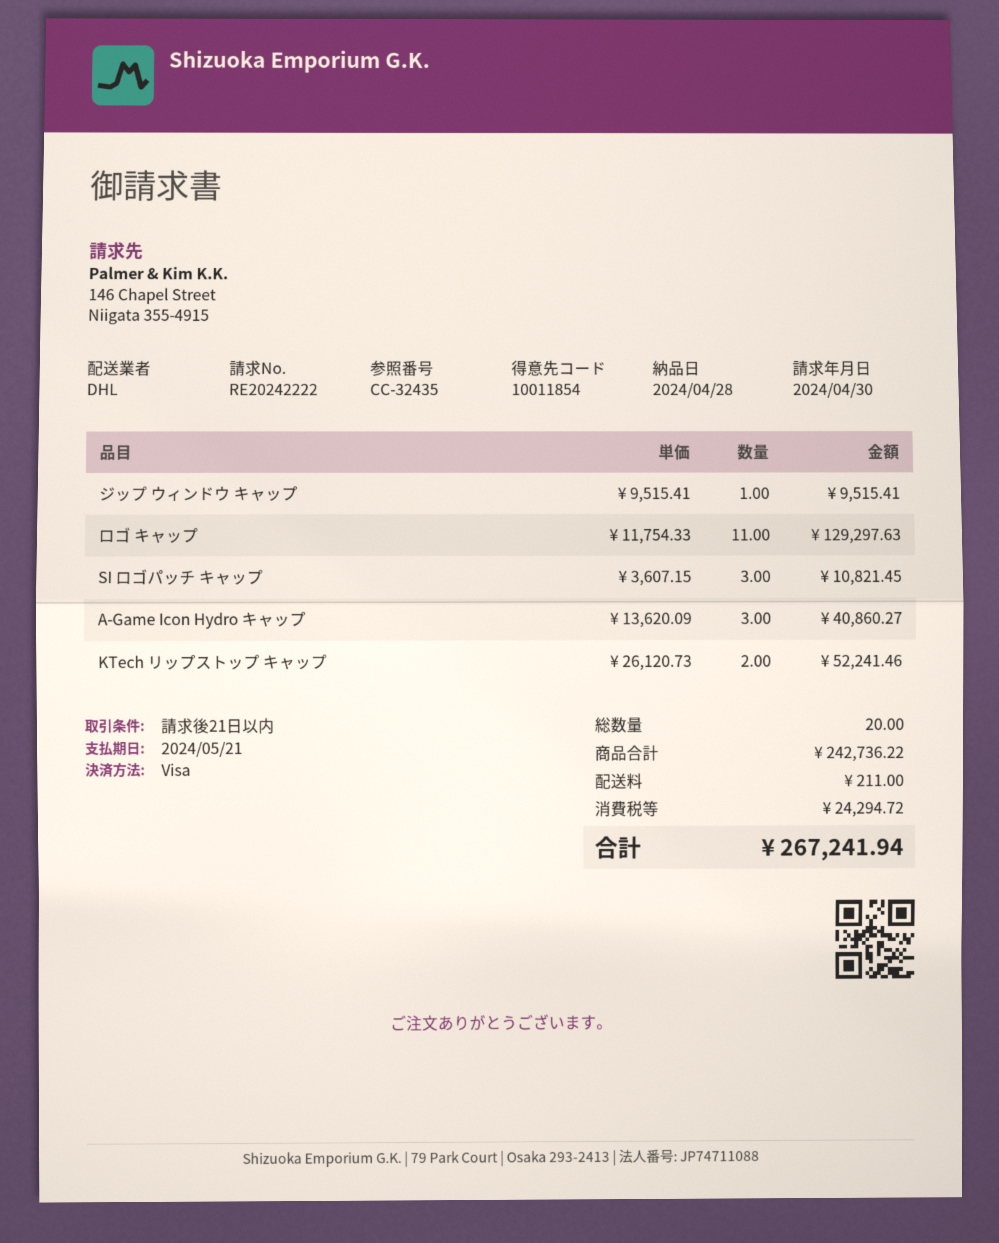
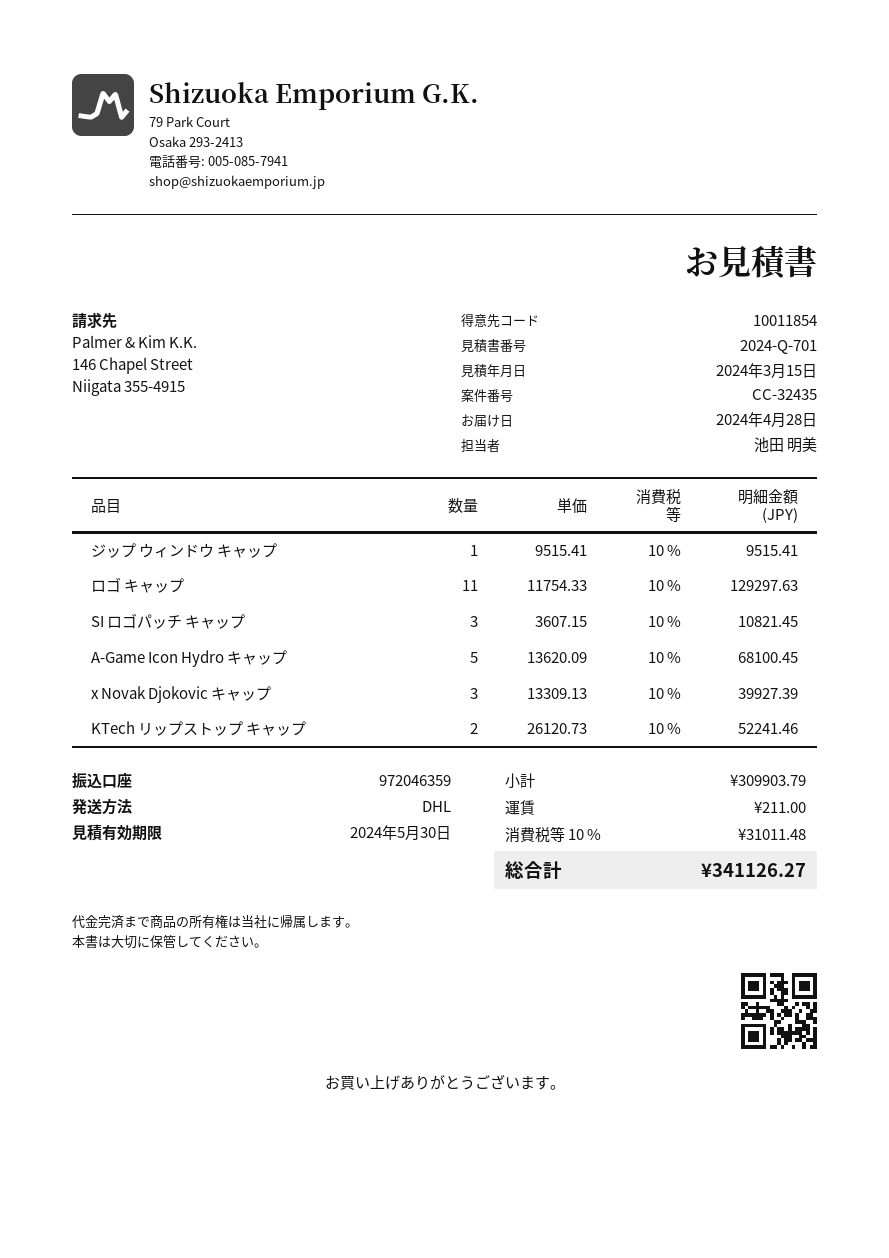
A-Game Icon Hydro キャップ: 3 x 13620.09 = 40860.27 -> 5 x 13620.09 = 68100.45
x Novak Djokovic キャップ: none -> 3 x 13309.13 = 39927.39
subtotal: 242736.22 -> 309903.79
tax: 24294.72 -> 31011.48
total: 267241.94 -> 341126.27

